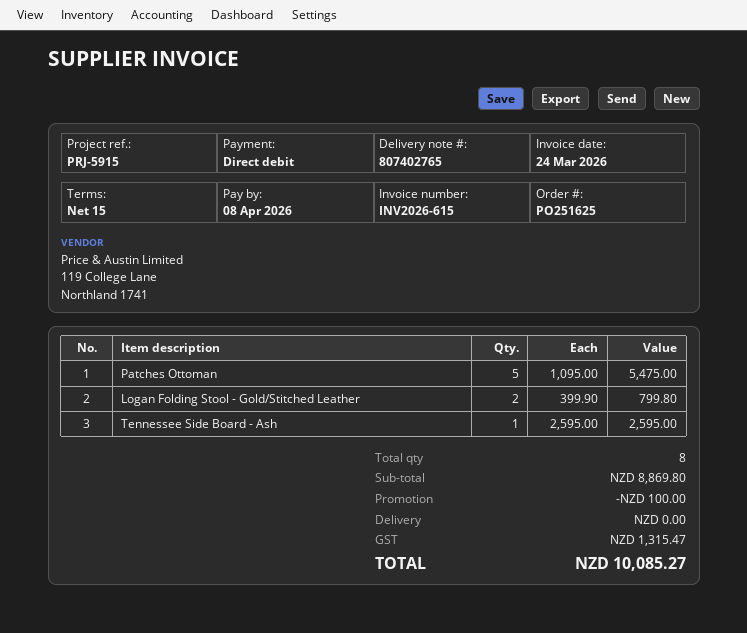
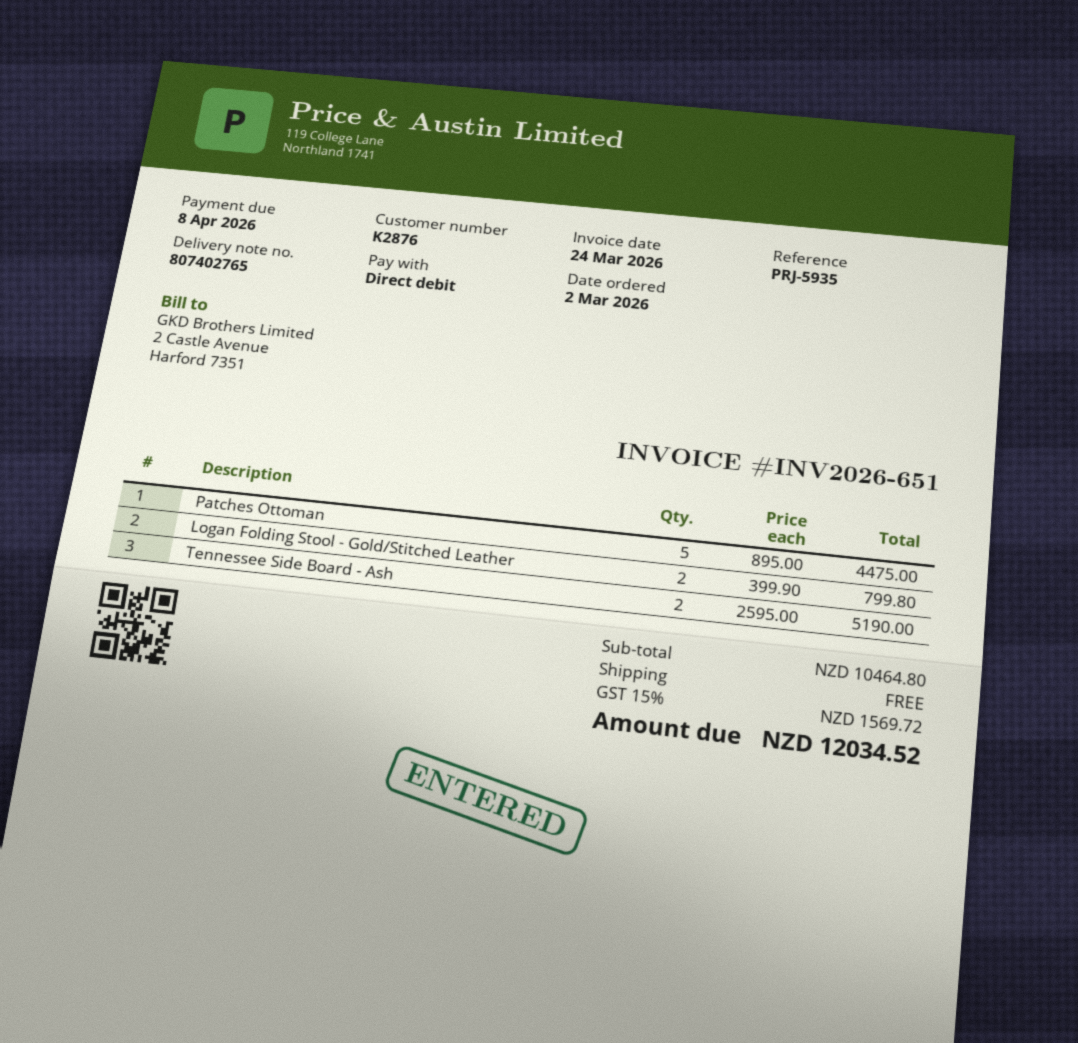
invoice number: INV2026-615 -> INV2026-651
reference: PRJ-5915 -> PRJ-5935
Patches Ottoman: 5 x 1095.00 = 5475.00 -> 5 x 895.00 = 4475.00
Tennessee Side Board - Ash: 1 x 2595.00 = 2595.00 -> 2 x 2595.00 = 5190.00
subtotal: 8869.80 -> 10464.80
discount: 100.00 -> none
tax: 1315.47 -> 1569.72
total: 10085.27 -> 12034.52

